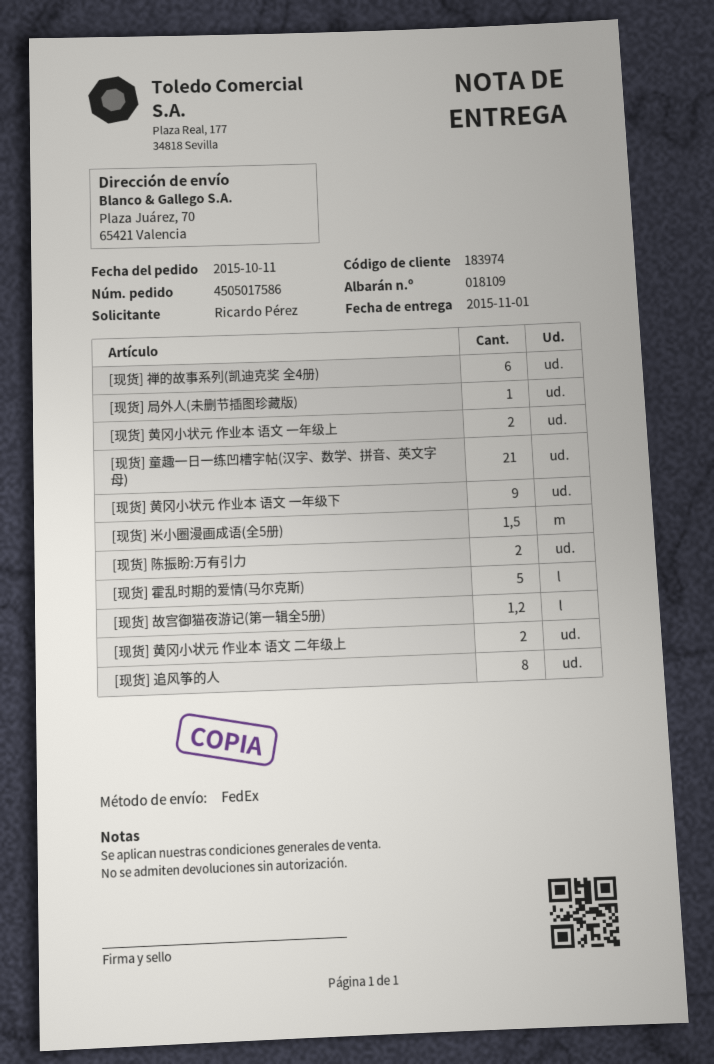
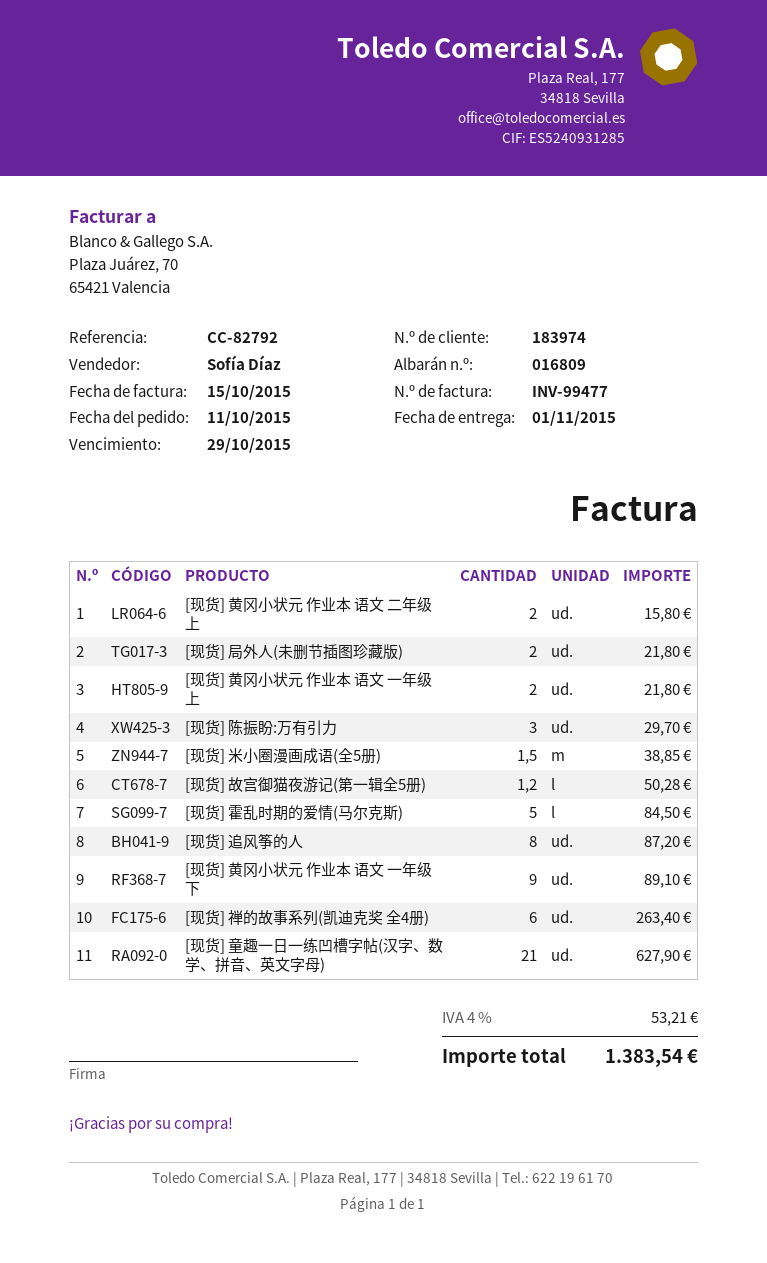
delivery note number: 018109 -> 016809
[现货] 局外人(未删节插图珍藏版): 1 -> 2
[现货] 陈振盼:万有引力: 2 -> 3

